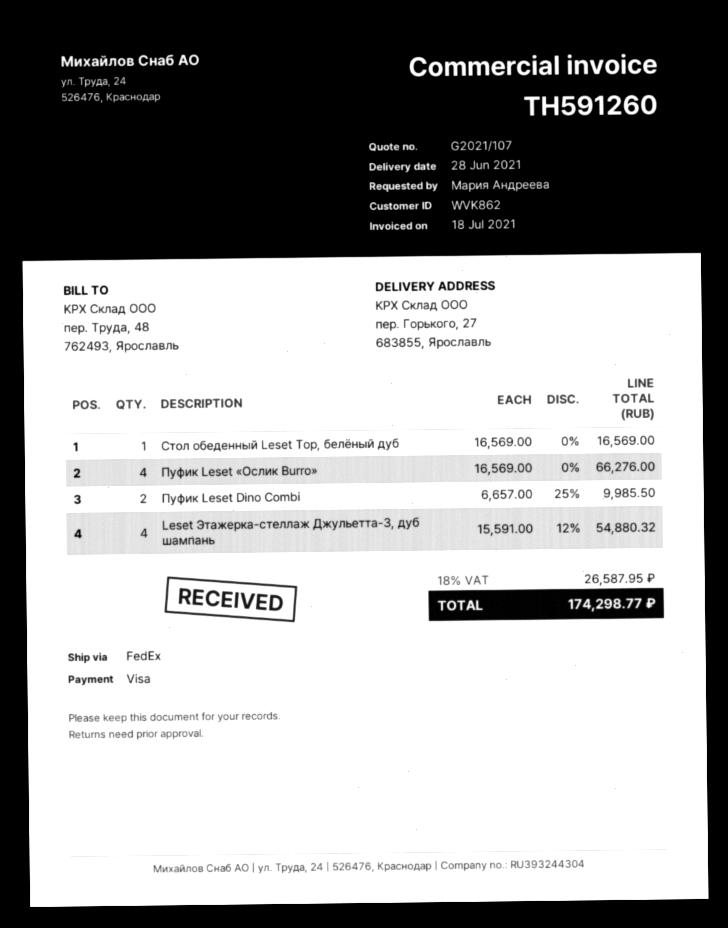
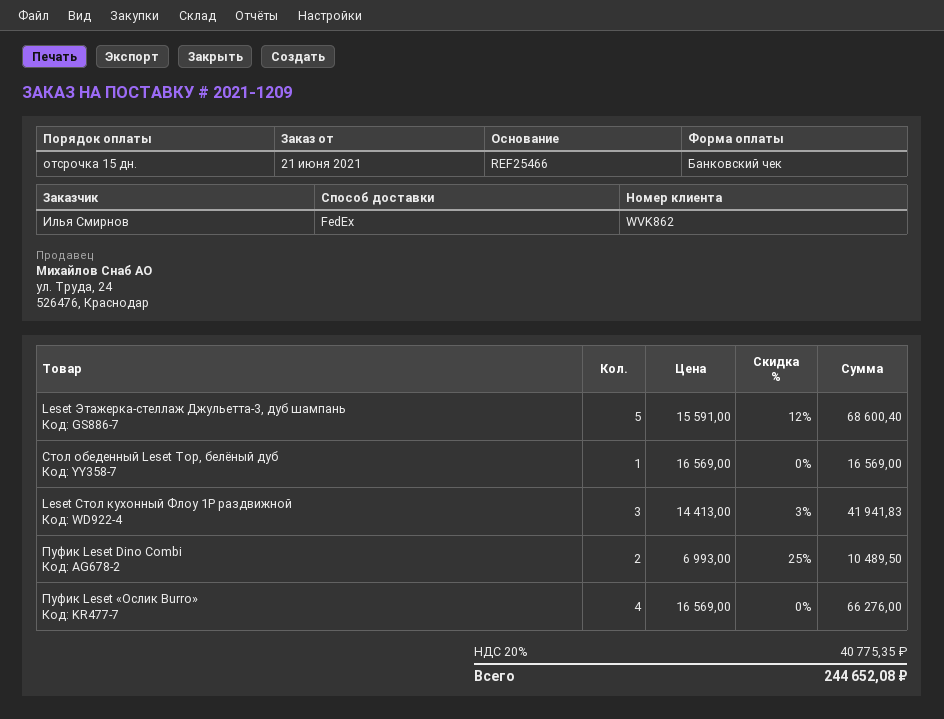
ordered by: Мария Андреева -> Илья Смирнов
payment method: Visa -> cheque
Пуфик Leset Dino Combi: 2 x 6657.00 - 25% = 9985.50 -> 2 x 6993.00 - 25% = 10489.50
Leset Этажерка-стеллаж Джульетта-3, дуб шампань: 4 x 15591.00 - 12% = 54880.32 -> 5 x 15591.00 - 12% = 68600.40
Leset Стол кухонный Флоу 1Р раздвижной: none -> 3 x 14413.00 - 3% = 41941.83
tax: 18% = 26587.95 -> 20% = 40775.35
total: 174298.77 -> 244652.08

